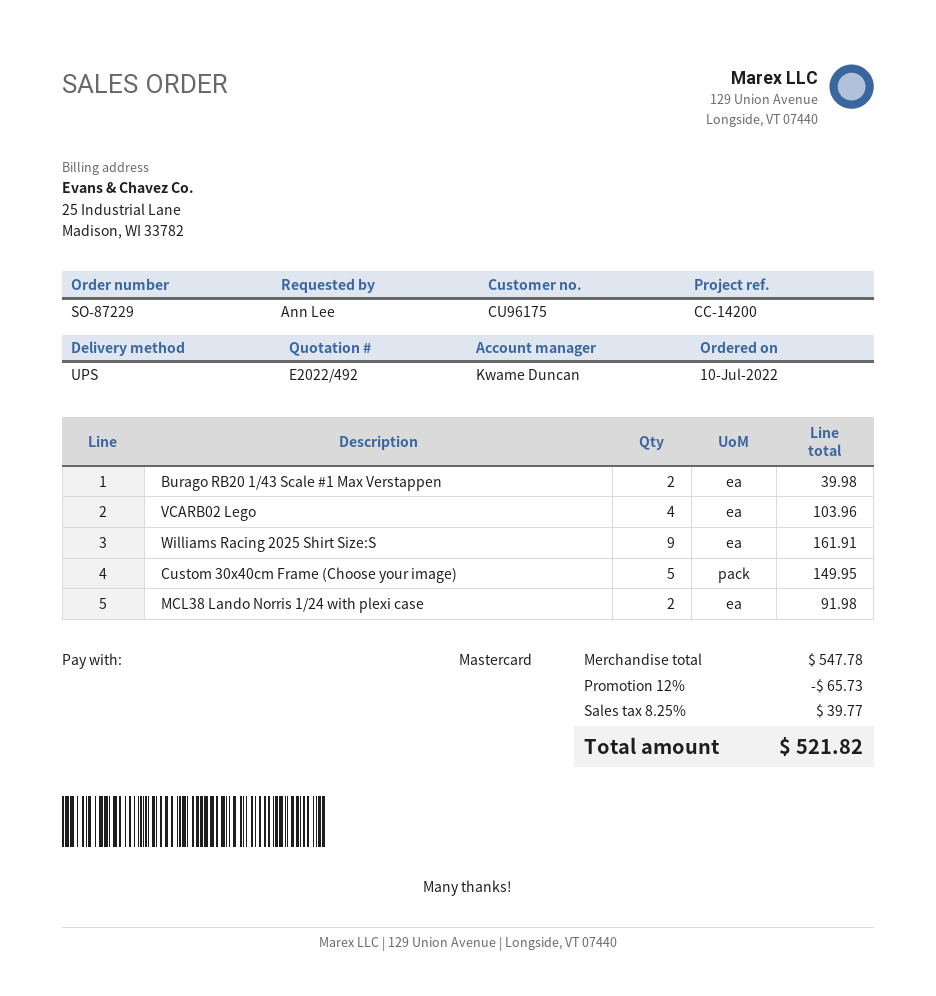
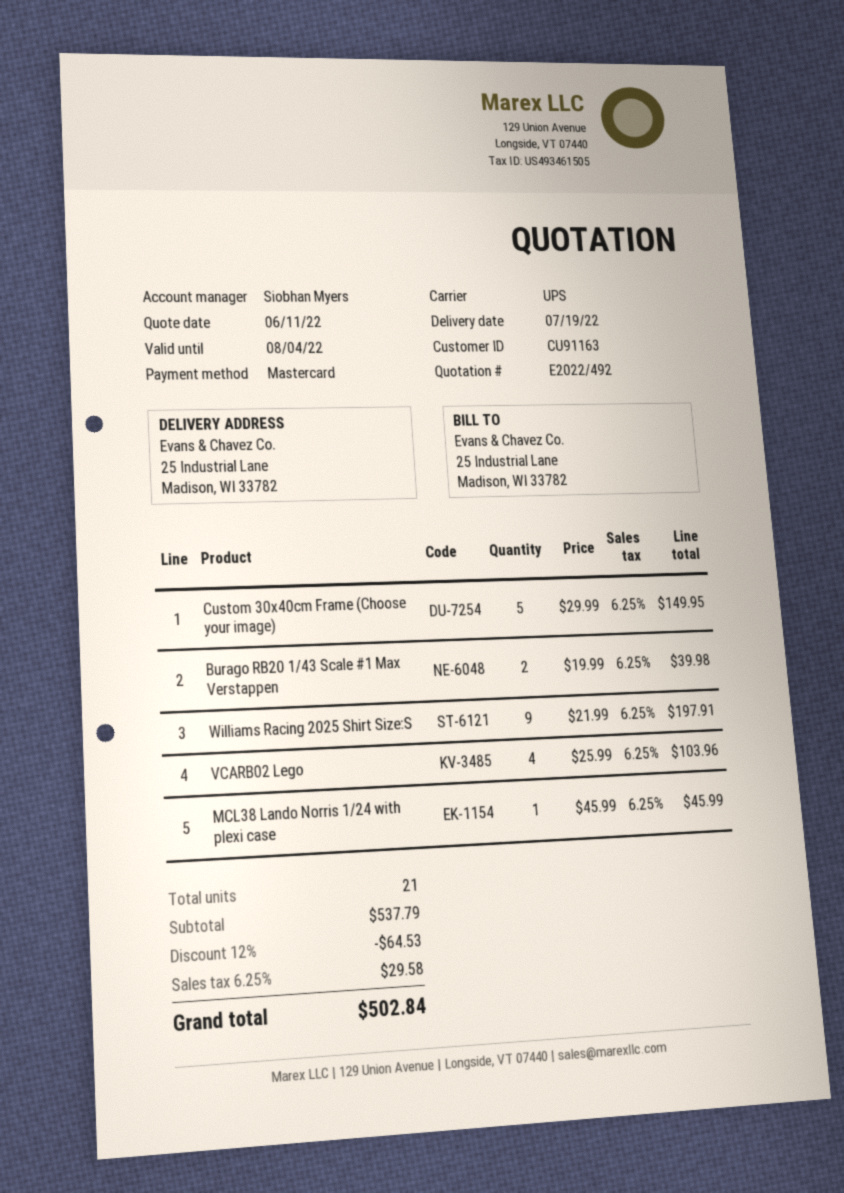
customer number: CU96175 -> CU91163
sales rep: Kwame Duncan -> Siobhan Myers
Williams Racing 2025 Shirt Size:S: 9 for 161.91 -> 9 for 197.91
MCL38 Lando Norris 1/24 with plexi case: 2 for 91.98 -> 1 for 45.99
subtotal: 547.78 -> 537.79
discount: 12% = 65.73 -> 12% = 64.53
tax: 8.25% = 39.77 -> 6.25% = 29.58
total: 521.82 -> 502.84

